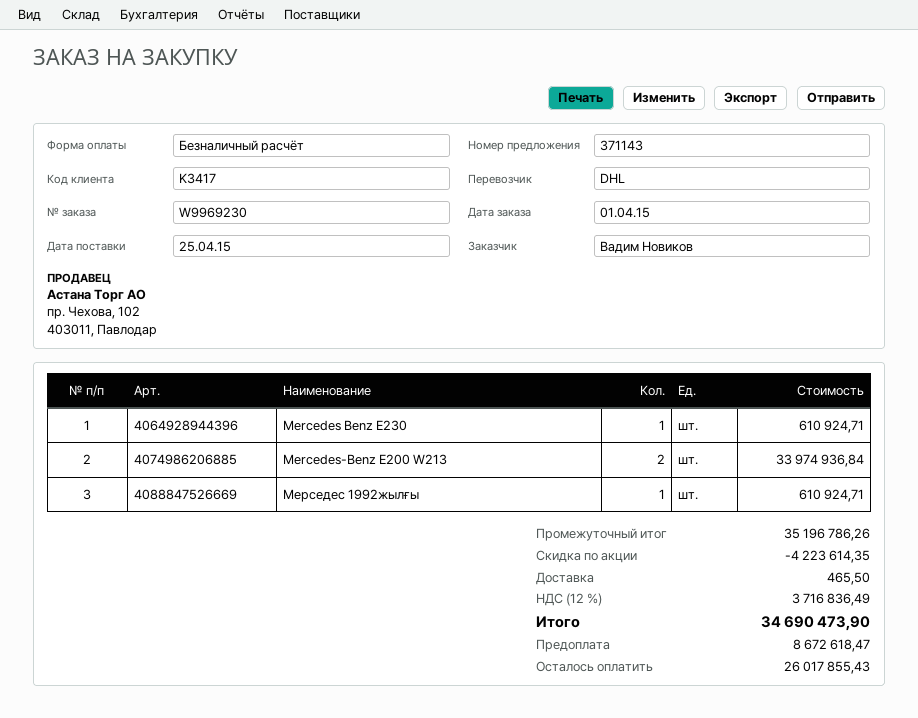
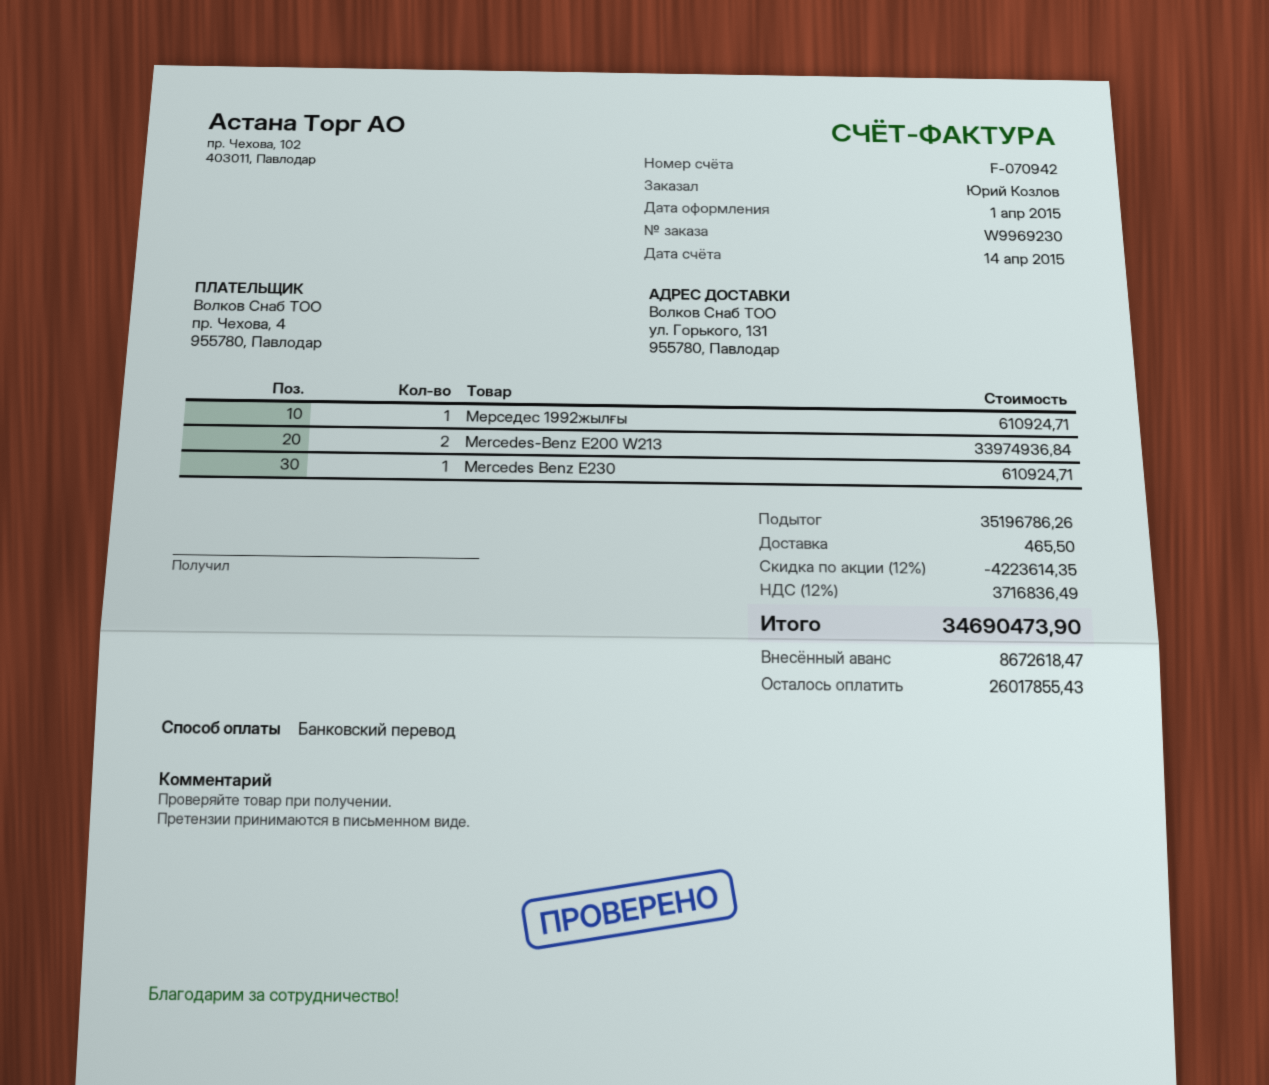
ordered by: Вадим Новиков -> Юрий Козлов

